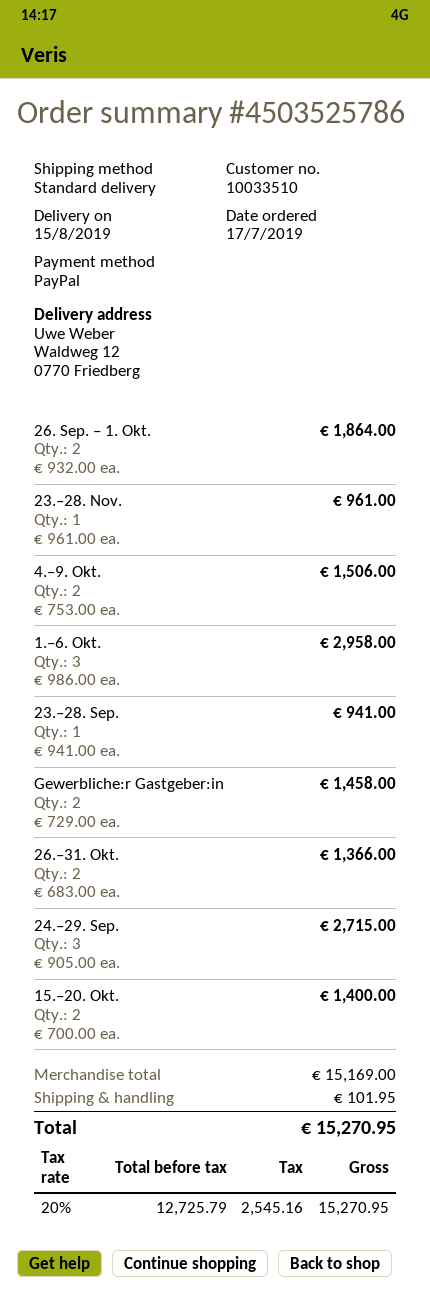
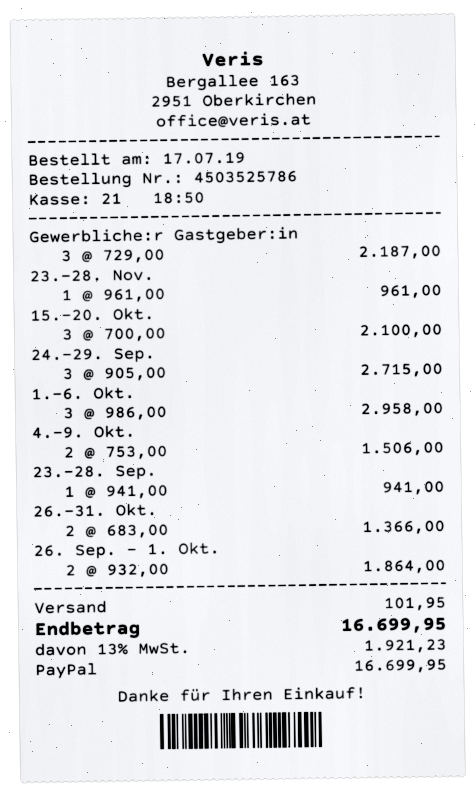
Gewerbliche:r Gastgeber:in: 2 x 729.00 = 1458.00 -> 3 x 729.00 = 2187.00
15.–20. Okt.: 2 x 700.00 = 1400.00 -> 3 x 700.00 = 2100.00
tax: 20% = 2545.16 -> 13% = 1921.23
total: 15270.95 -> 16699.95

